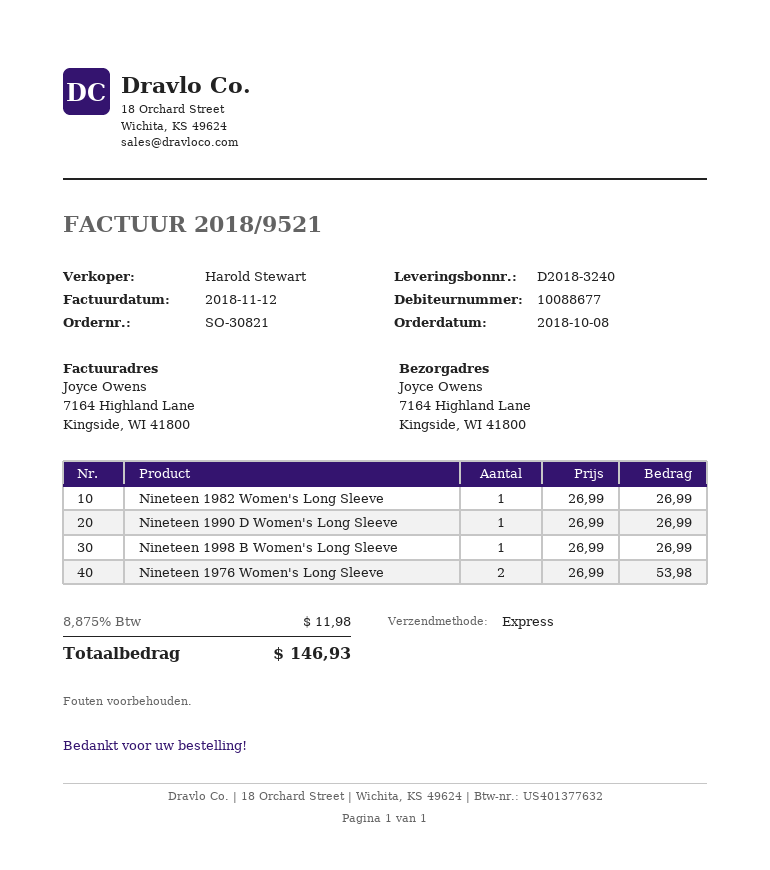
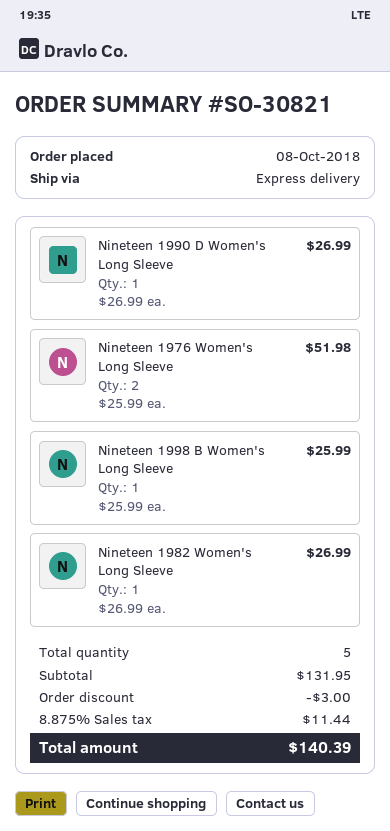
Nineteen 1998 B Women's Long Sleeve: 1 x 26.99 = 26.99 -> 1 x 25.99 = 25.99
Nineteen 1976 Women's Long Sleeve: 2 x 26.99 = 53.98 -> 2 x 25.99 = 51.98
discount: none -> 3.00
tax: 8.875% = 11.98 -> 8.875% = 11.44
total: 146.93 -> 140.39

